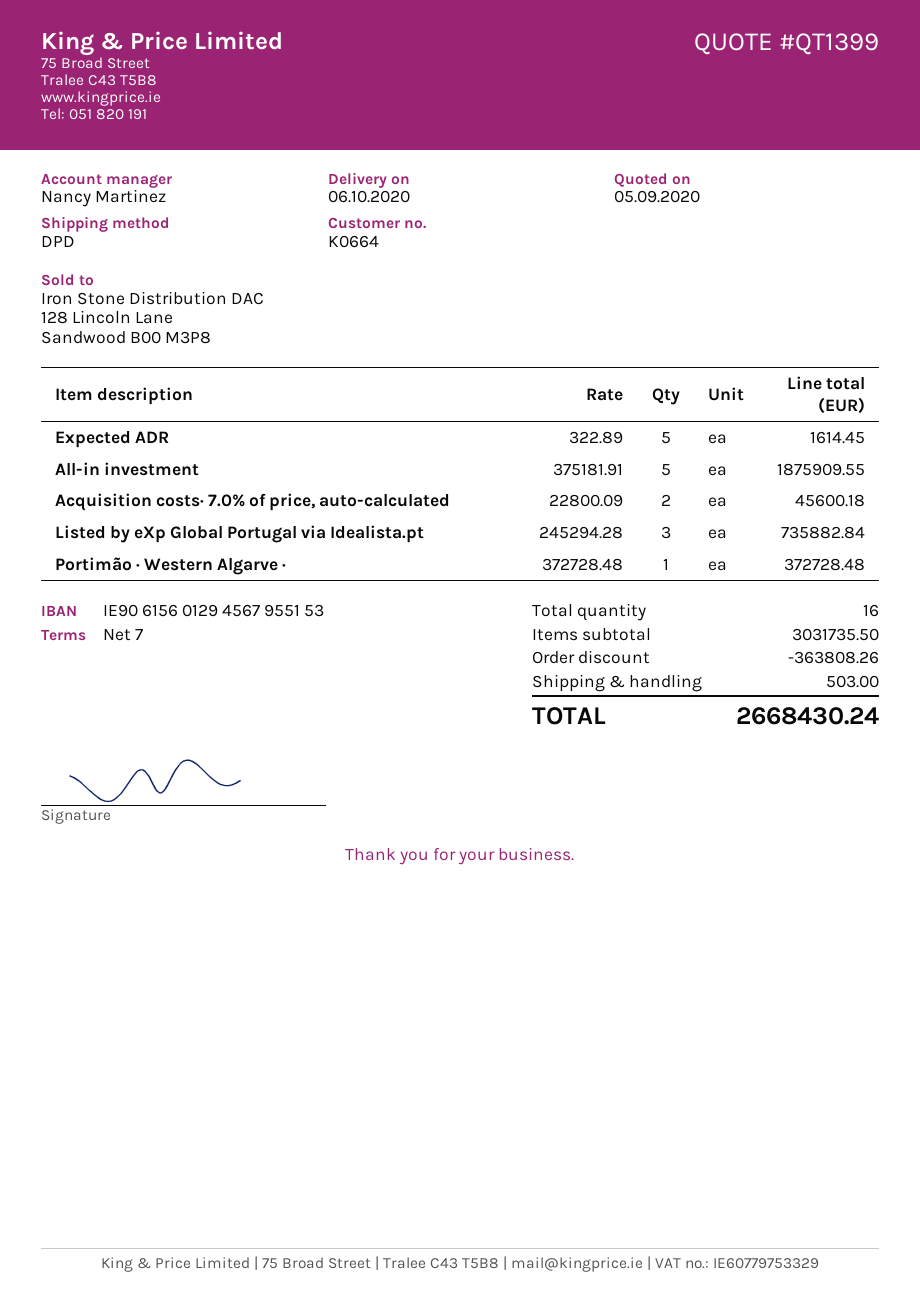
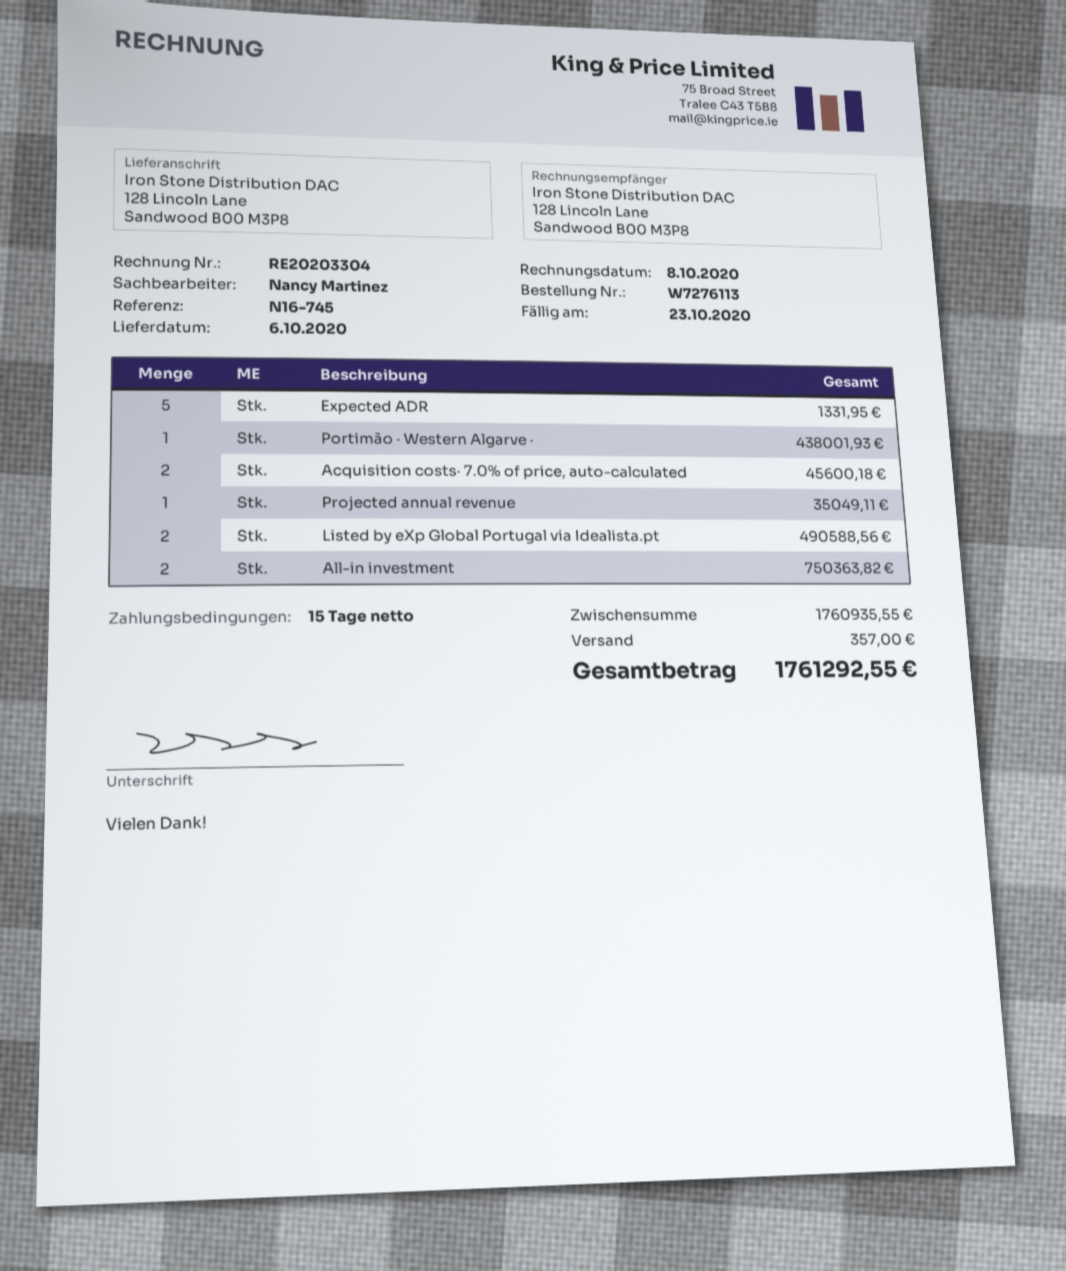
payment terms: 7 days -> 15 days
Expected ADR: 5 for 1614.45 -> 5 for 1331.95
All-in investment: 5 for 1875909.55 -> 2 for 750363.82
Listed by eXp Global Portugal via Idealista.pt: 3 for 735882.84 -> 2 for 490588.56
Portimão · Western Algarve ·: 1 for 372728.48 -> 1 for 438001.93
Projected annual revenue: none -> 1 for 35049.11
subtotal: 3031735.50 -> 1760935.55
discount: 363808.26 -> none
shipping: 503.00 -> 357.00
total: 2668430.24 -> 1761292.55

